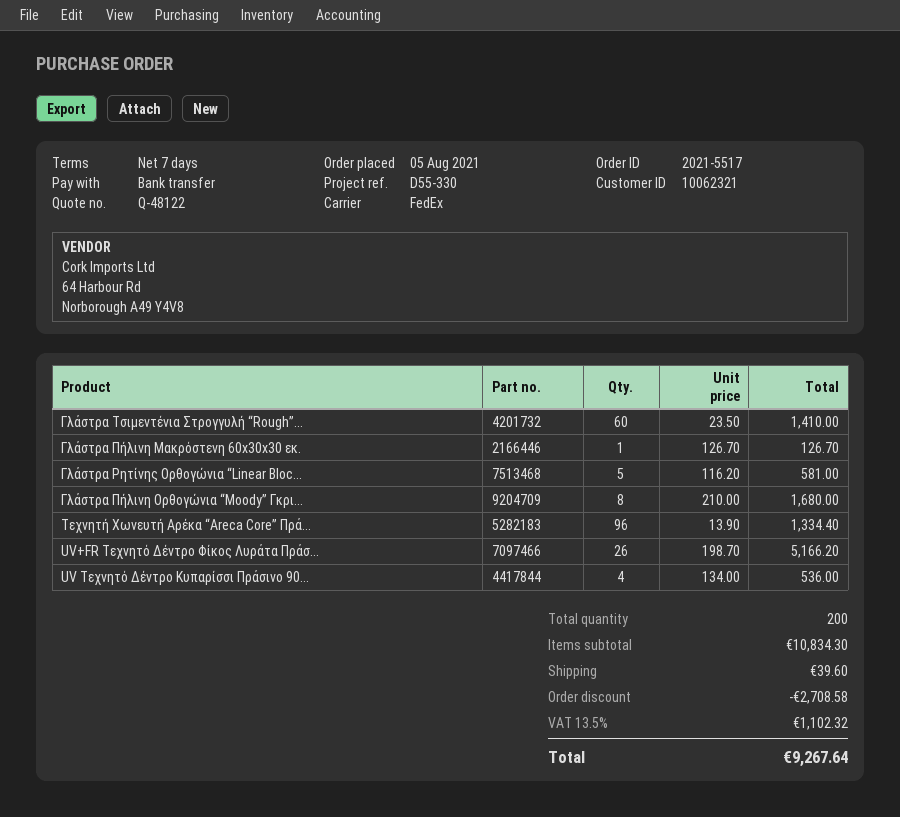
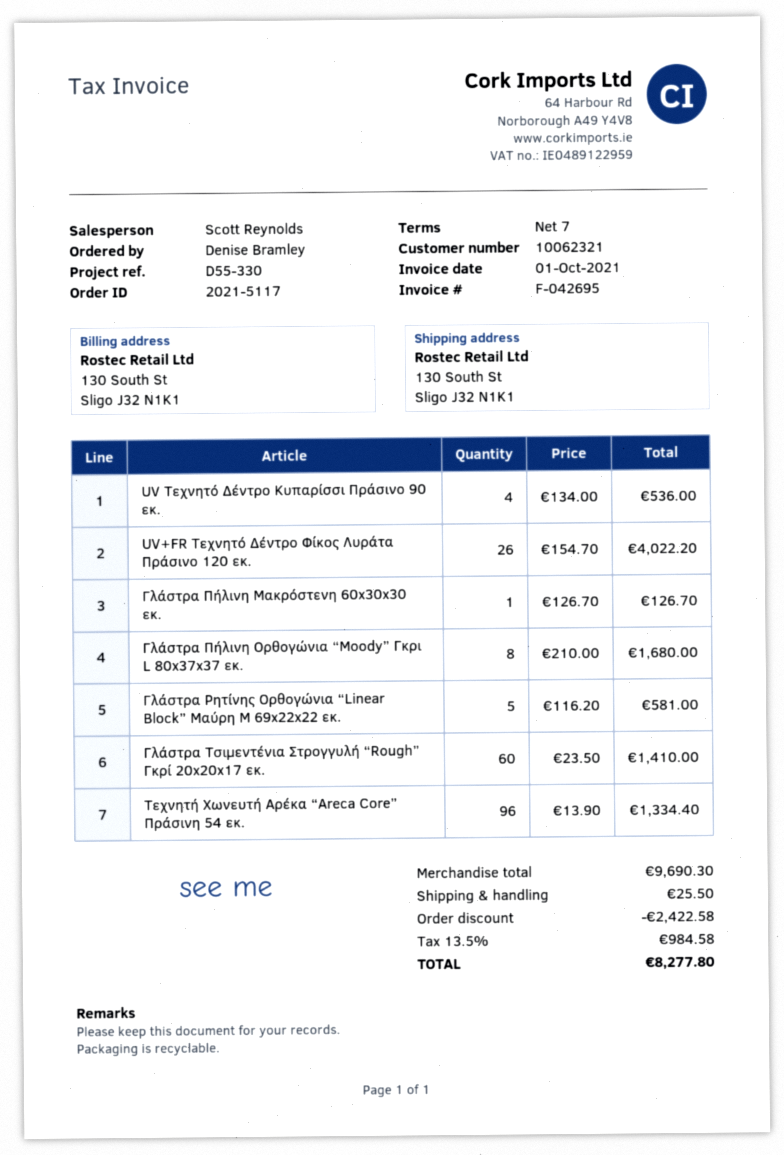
order number: 2021-5517 -> 2021-5117
UV+FR Τεχνητό Δέντρο Φίκος Λυράτα Πράσ...: 26 x 198.70 = 5166.20 -> 26 x 154.70 = 4022.20
subtotal: 10834.30 -> 9690.30
discount: 2708.58 -> 2422.58
shipping: 39.60 -> 25.50
tax: 13.5% = 1102.32 -> 13.5% = 984.58
total: 9267.64 -> 8277.80

